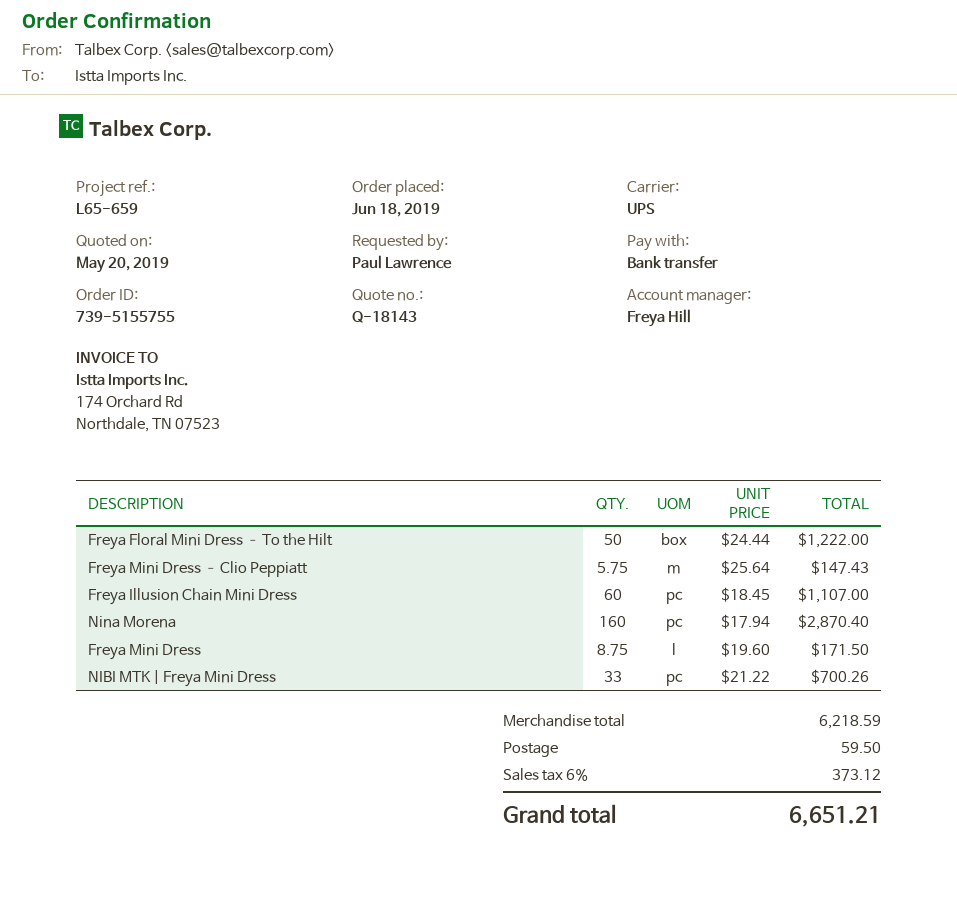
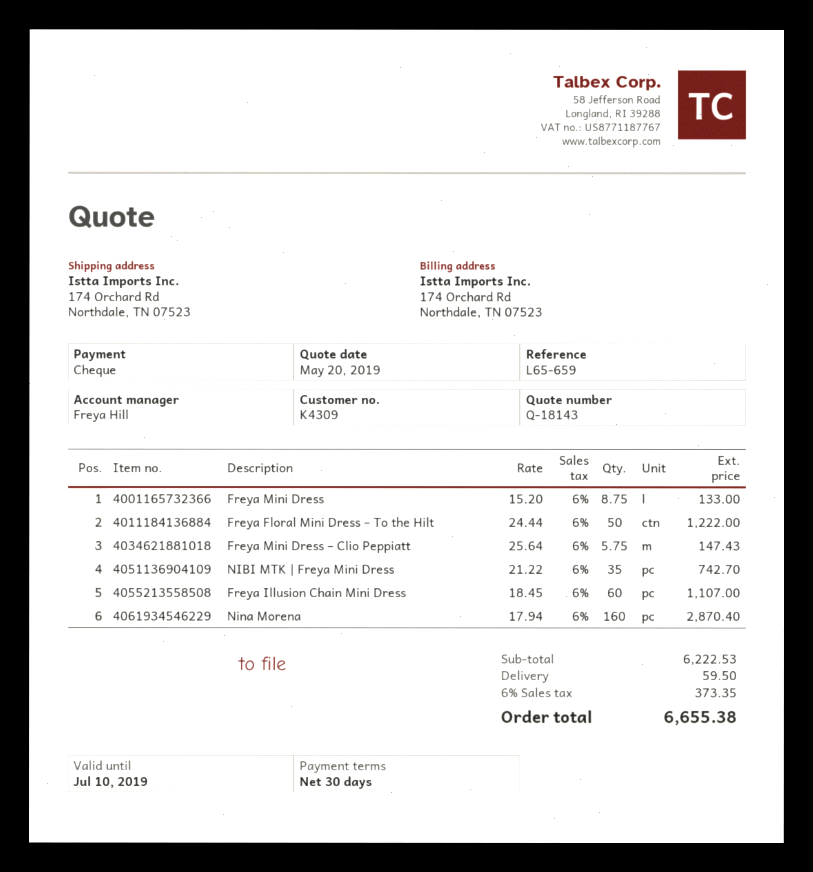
payment method: bank transfer -> cheque
Freya Mini Dress: 8.75 x 19.60 = 171.50 -> 8.75 x 15.20 = 133.00
NIBI MTK | Freya Mini Dress: 33 x 21.22 = 700.26 -> 35 x 21.22 = 742.70
subtotal: 6218.59 -> 6222.53
tax: 6% = 373.12 -> 6% = 373.35
total: 6651.21 -> 6655.38

